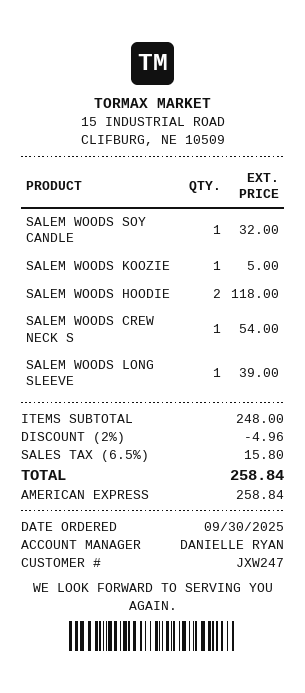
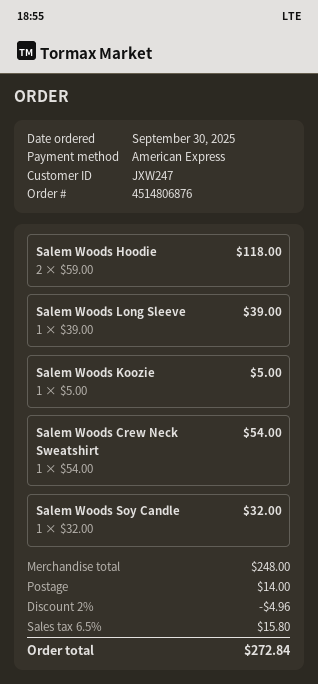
shipping: none -> 14.00
total: 258.84 -> 272.84

